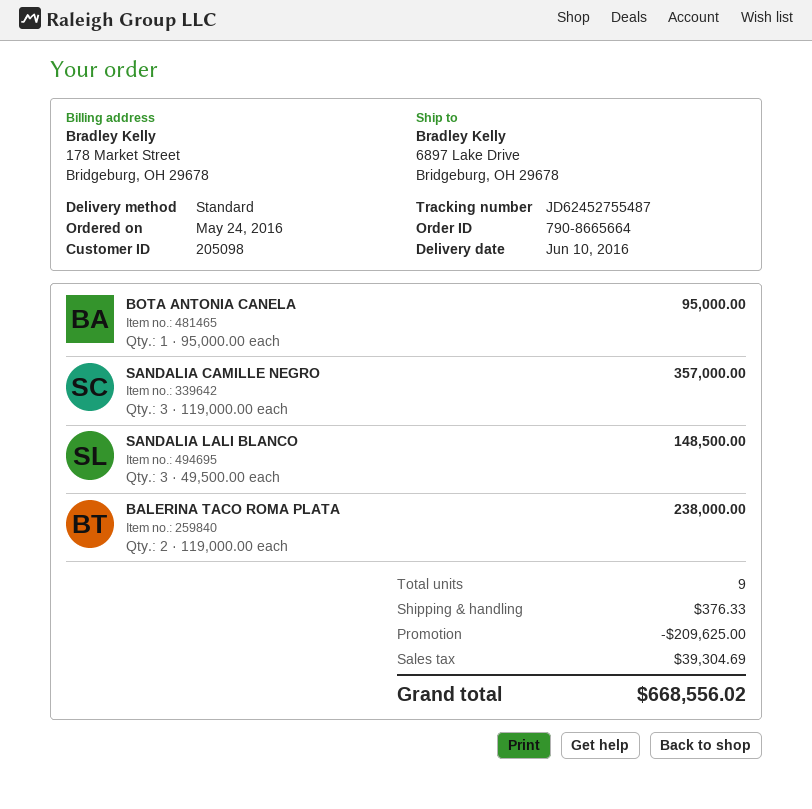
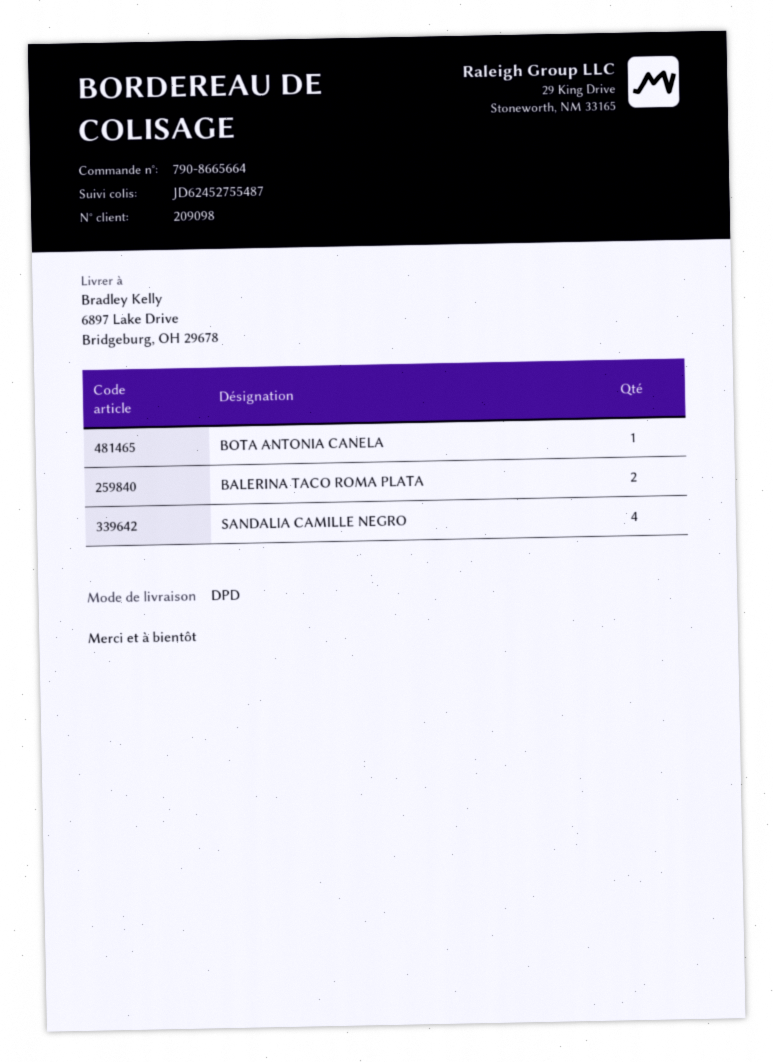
customer number: 205098 -> 209098
shipping method: standard -> DPD
SANDALIA CAMILLE NEGRO: 3 -> 4
SANDALIA LALI BLANCO: 3 -> none

